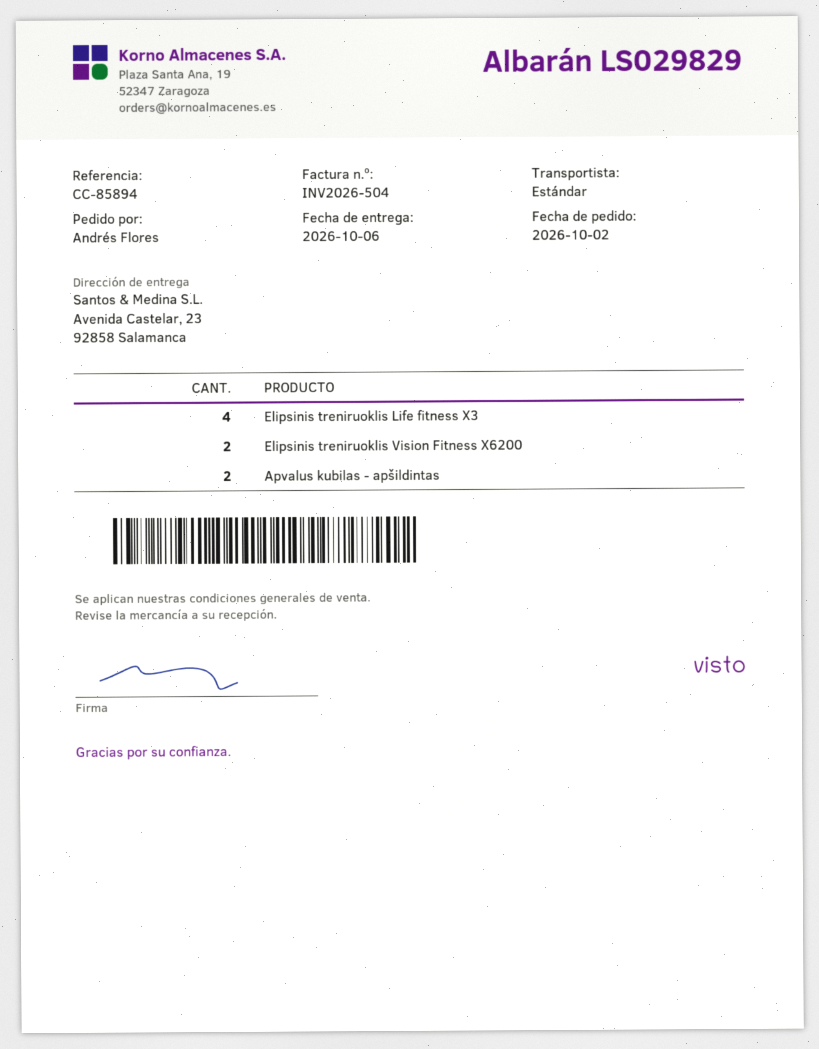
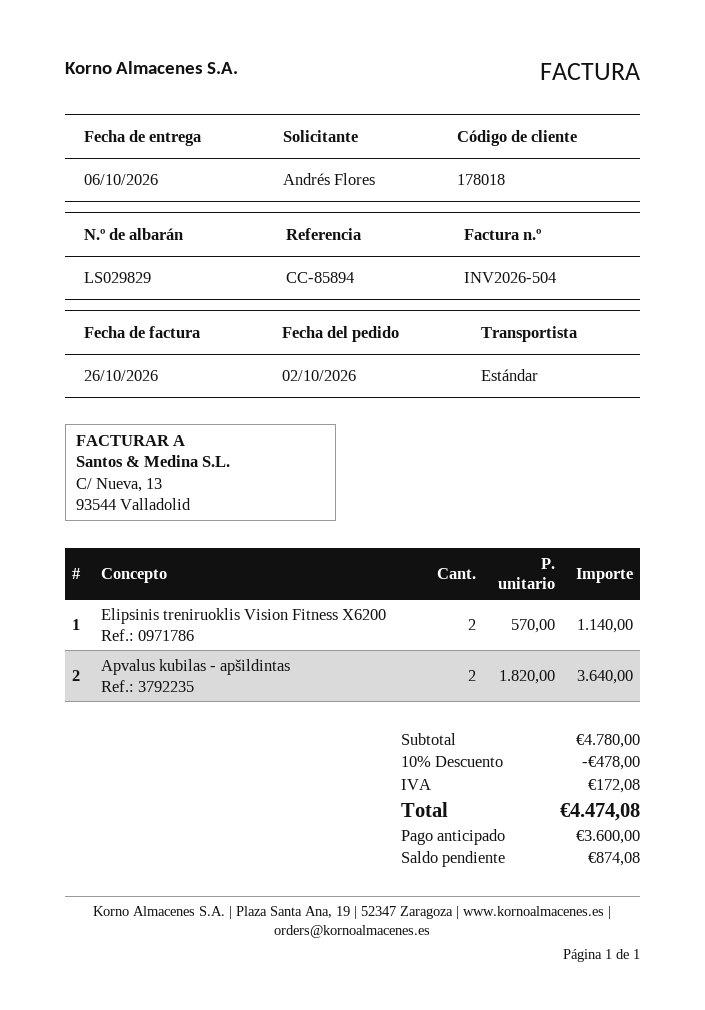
Elipsinis treniruoklis Life fitness X3: 4 -> none

